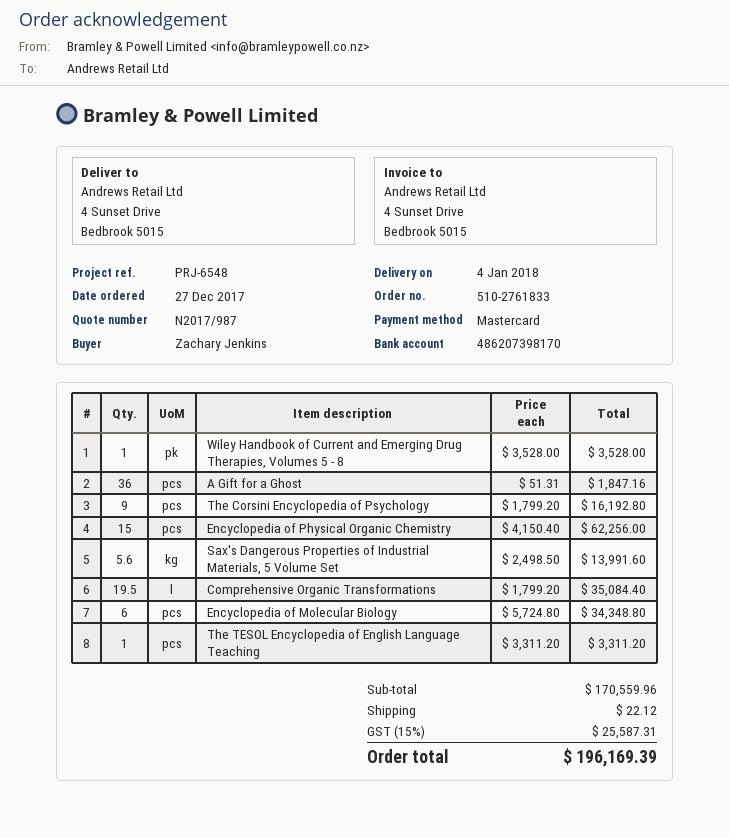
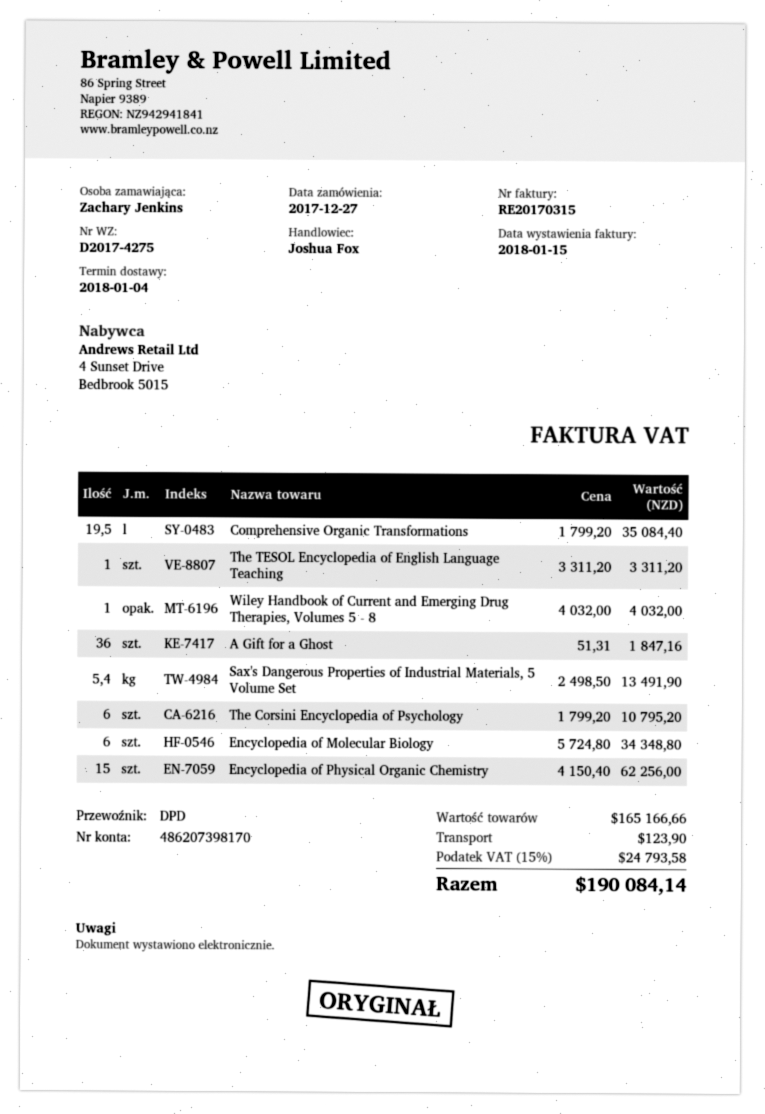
Wiley Handbook of Current and Emerging Drug Therapies, Volumes 5 - 8: 1 x 3528.00 = 3528.00 -> 1 x 4032.00 = 4032.00
The Corsini Encyclopedia of Psychology: 9 x 1799.20 = 16192.80 -> 6 x 1799.20 = 10795.20
Sax's Dangerous Properties of Industrial Materials, 5 Volume Set: 5.6 x 2498.50 = 13991.60 -> 5.4 x 2498.50 = 13491.90
subtotal: 170559.96 -> 165166.66
shipping: 22.12 -> 123.90
tax: 15% = 25587.31 -> 15% = 24793.58
total: 196169.39 -> 190084.14

